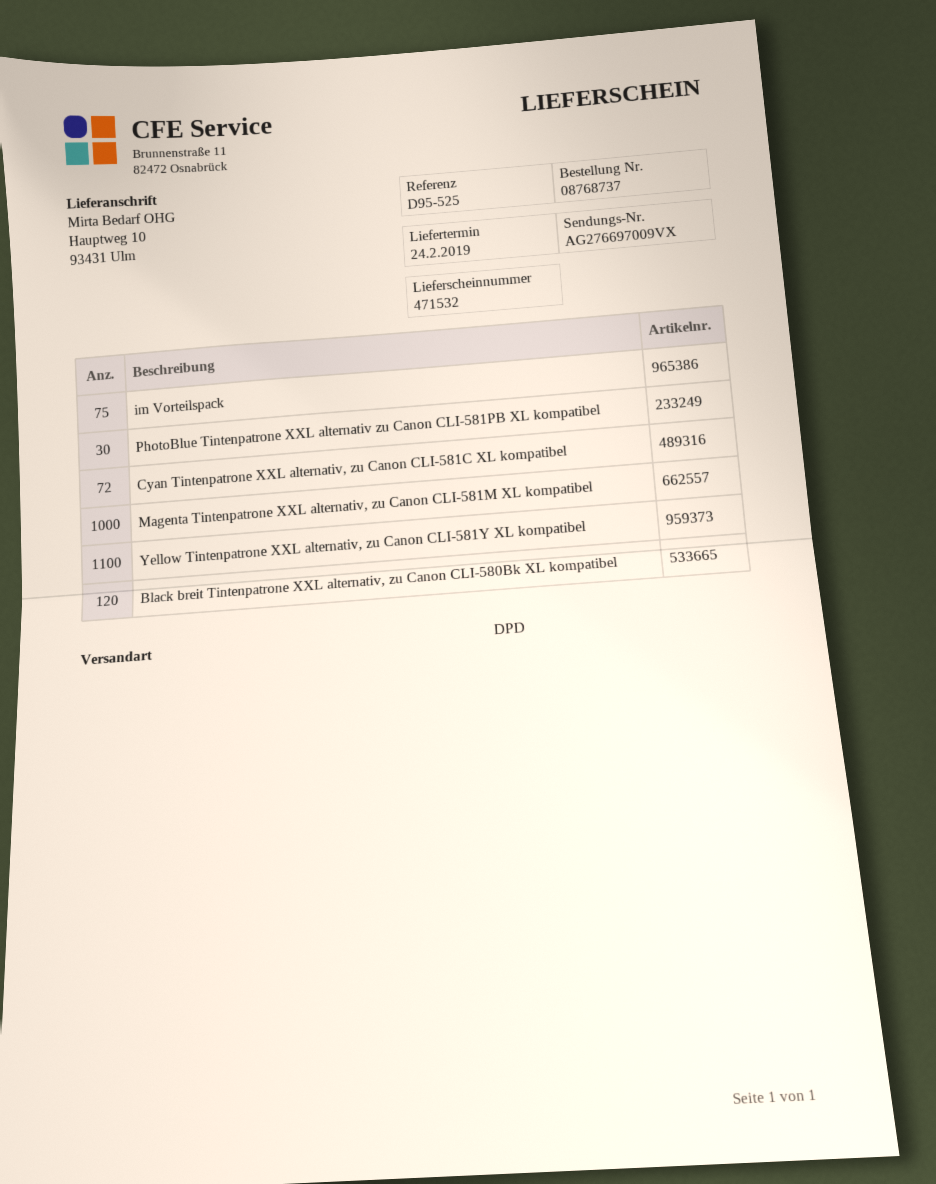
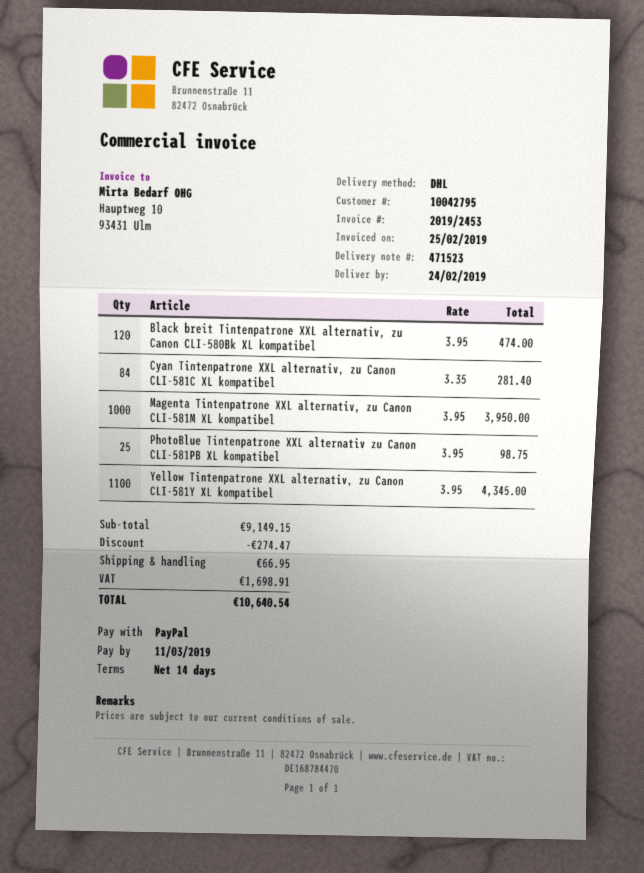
delivery note number: 471532 -> 471523
shipping method: DPD -> DHL
im Vorteilspack: 75 -> none
PhotoBlue Tintenpatrone XXL alternativ zu Canon CLI-581PB XL kompatibel: 30 -> 25
Cyan Tintenpatrone XXL alternativ, zu Canon CLI-581C XL kompatibel: 72 -> 84

